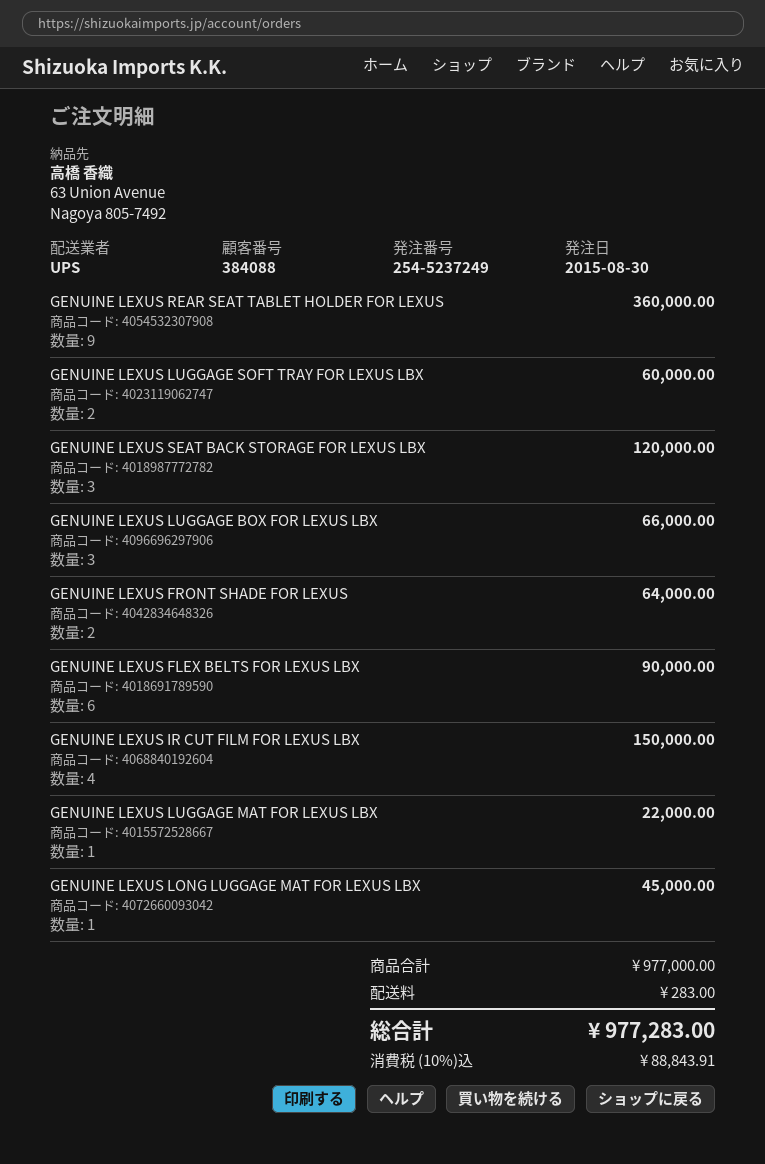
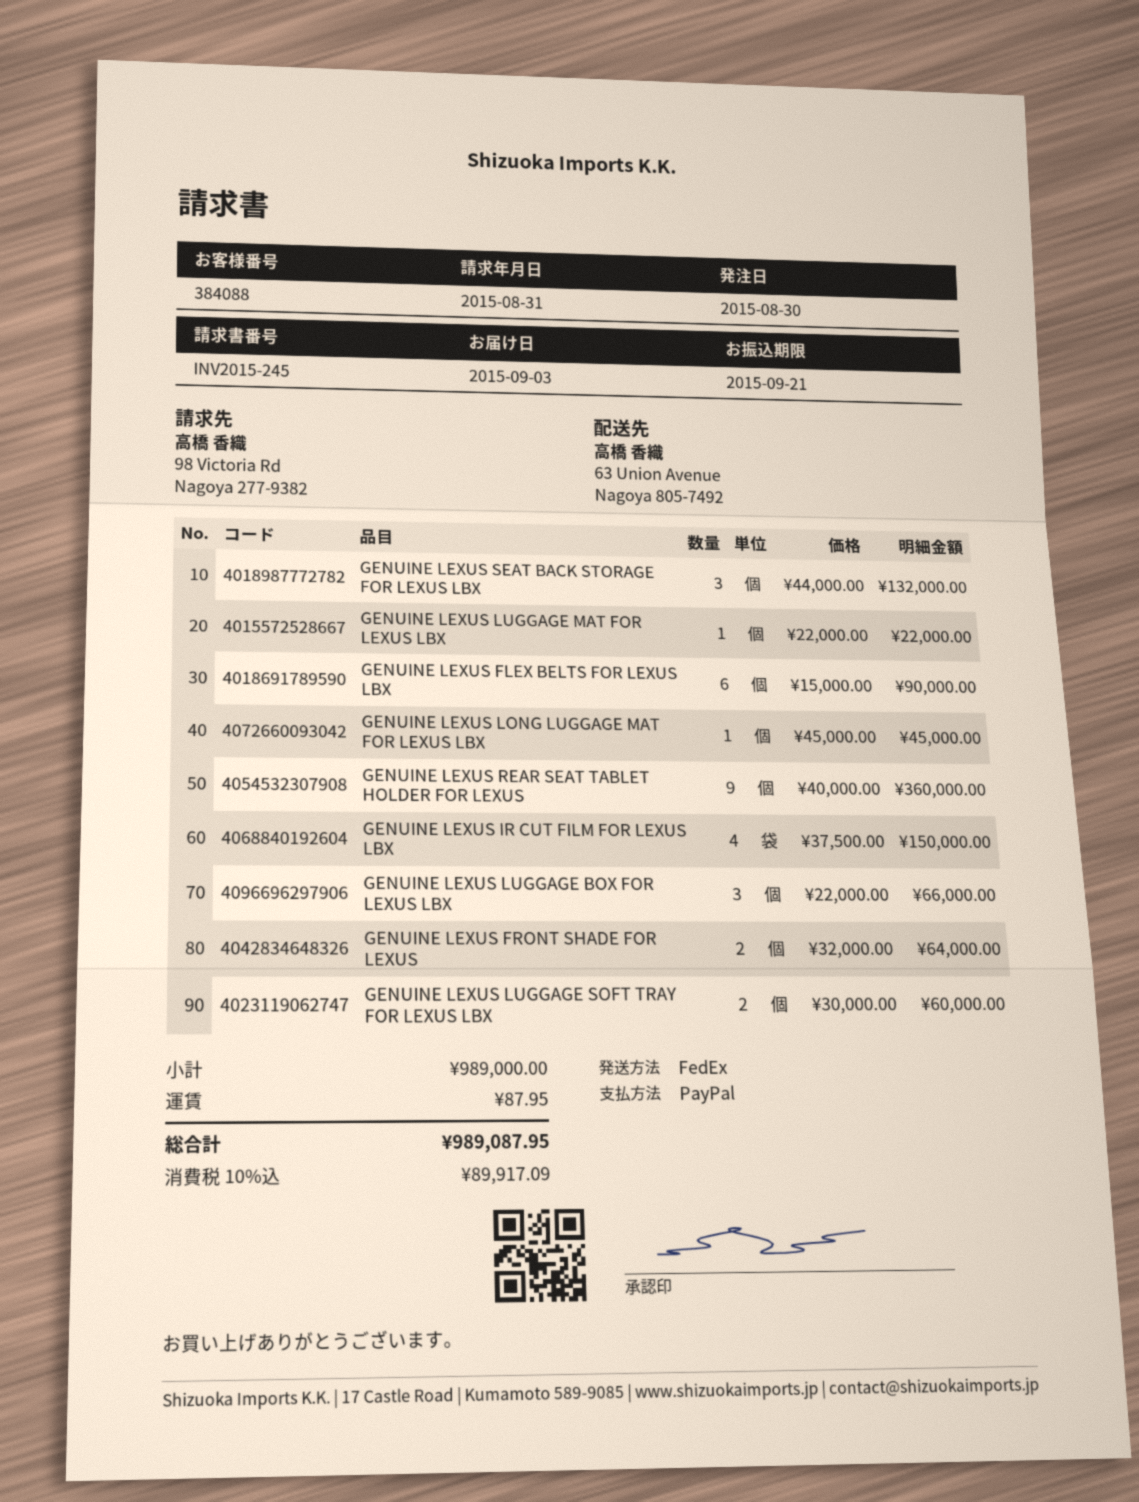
shipping method: UPS -> FedEx
GENUINE LEXUS SEAT BACK STORAGE FOR LEXUS LBX: 3 for 120000.00 -> 3 for 132000.00
subtotal: 977000.00 -> 989000.00
shipping: 283.00 -> 87.95
tax: 10% = 88843.91 -> 10% = 89917.09
total: 977283.00 -> 989087.95

